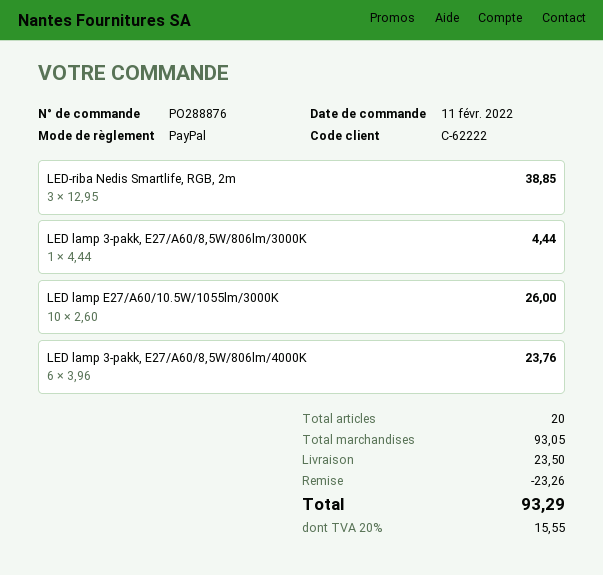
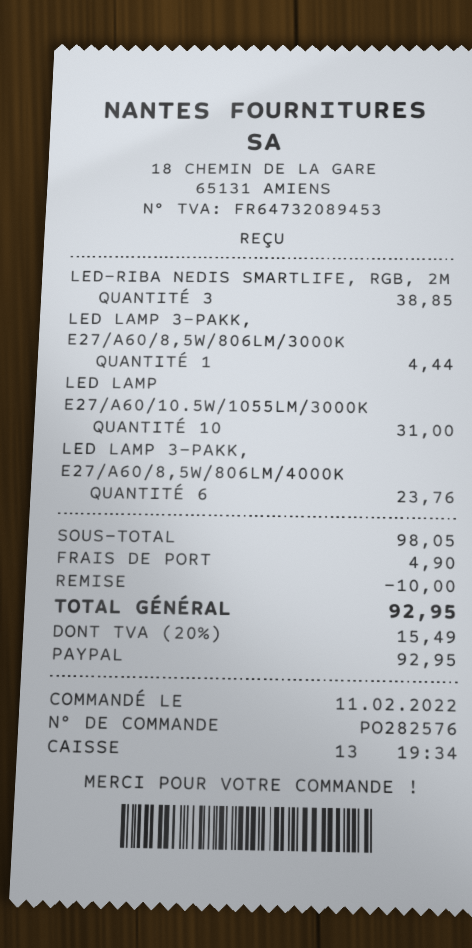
order number: PO288876 -> PO282576
LED lamp E27/A60/10.5W/1055lm/3000K: 10 for 26.00 -> 10 for 31.00
subtotal: 93.05 -> 98.05
discount: 23.26 -> 10.00
shipping: 23.50 -> 4.90
tax: 20% = 15.55 -> 20% = 15.49
total: 93.29 -> 92.95

